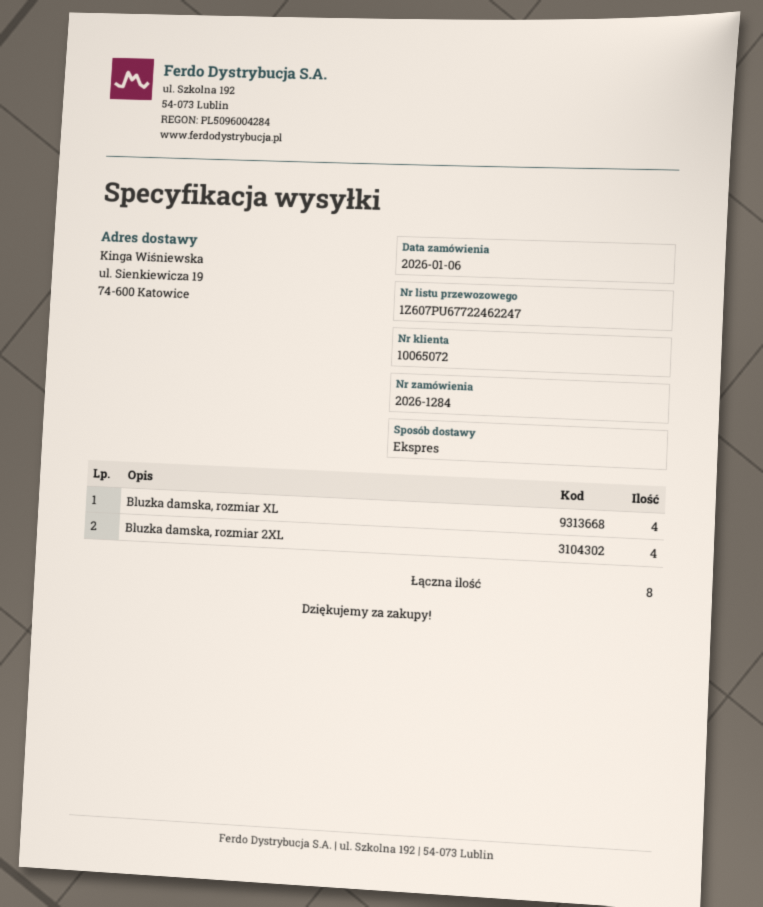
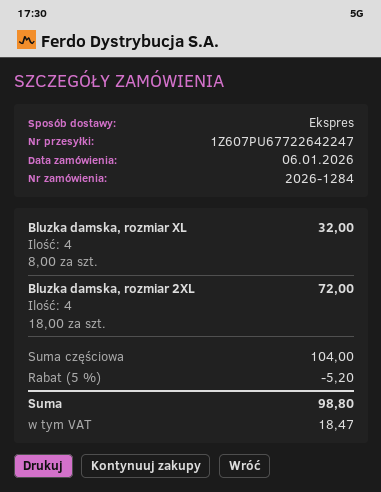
tracking number: 1Z607PU67722462247 -> 1Z607PU67722642247

